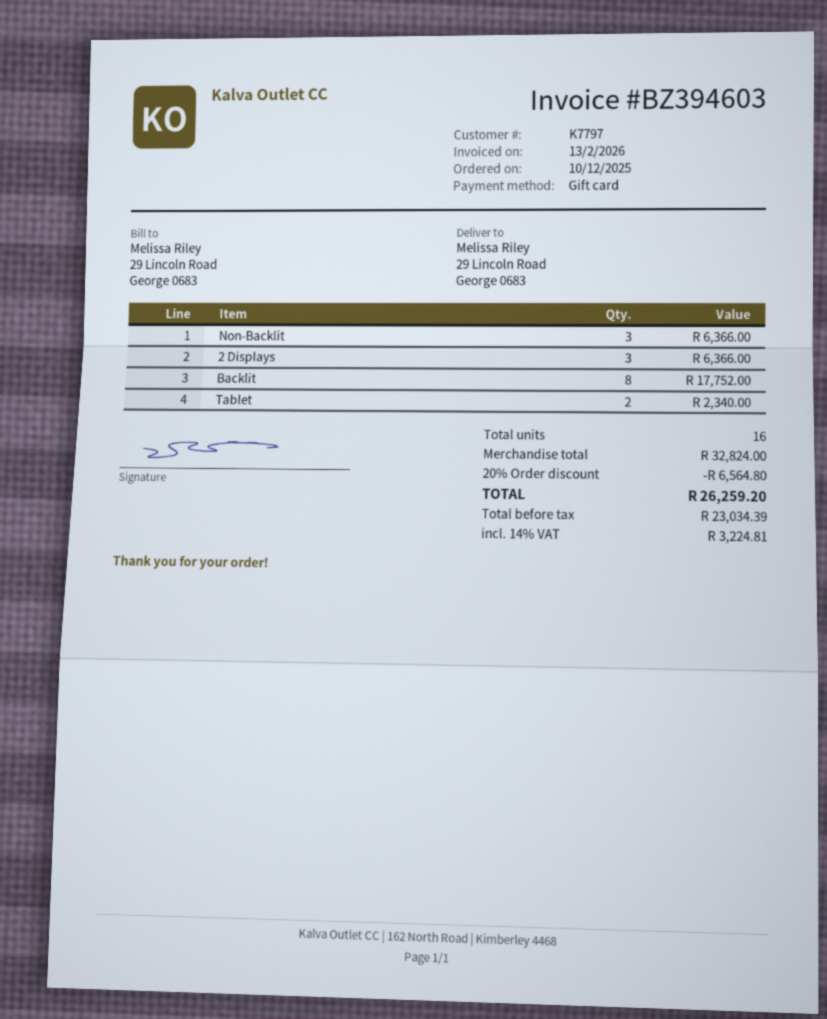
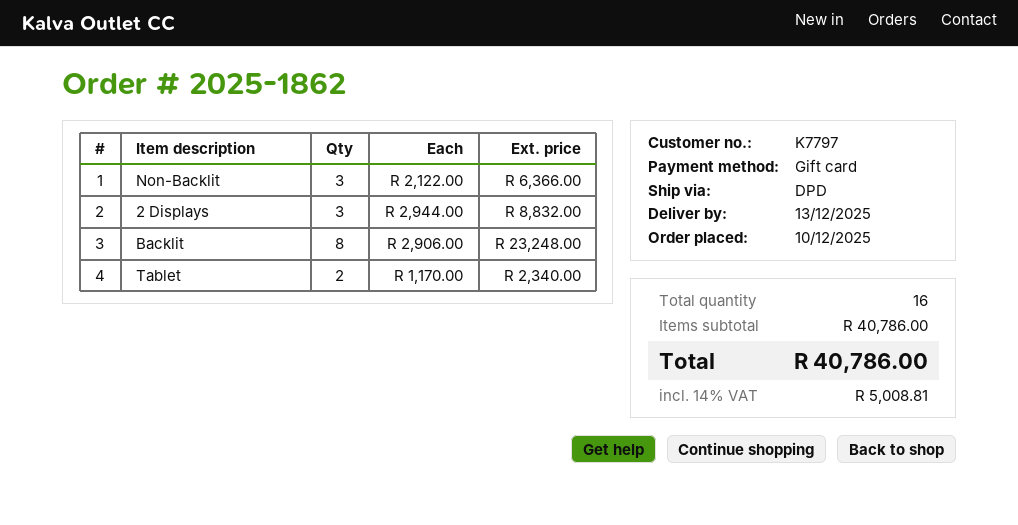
2 Displays: 3 for 6366.00 -> 3 for 8832.00
Backlit: 8 for 17752.00 -> 8 for 23248.00
subtotal: 32824.00 -> 40786.00
discount: 20% = 6564.80 -> none
tax: 14% = 3224.81 -> 14% = 5008.81
total: 26259.20 -> 40786.00

